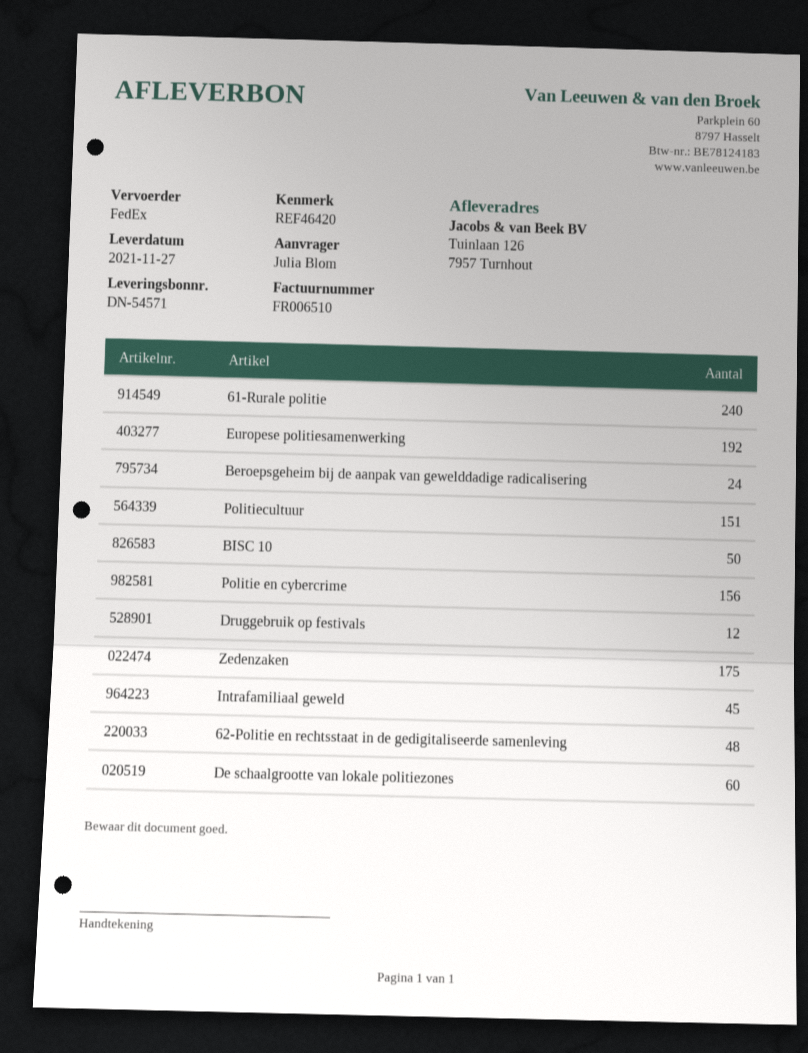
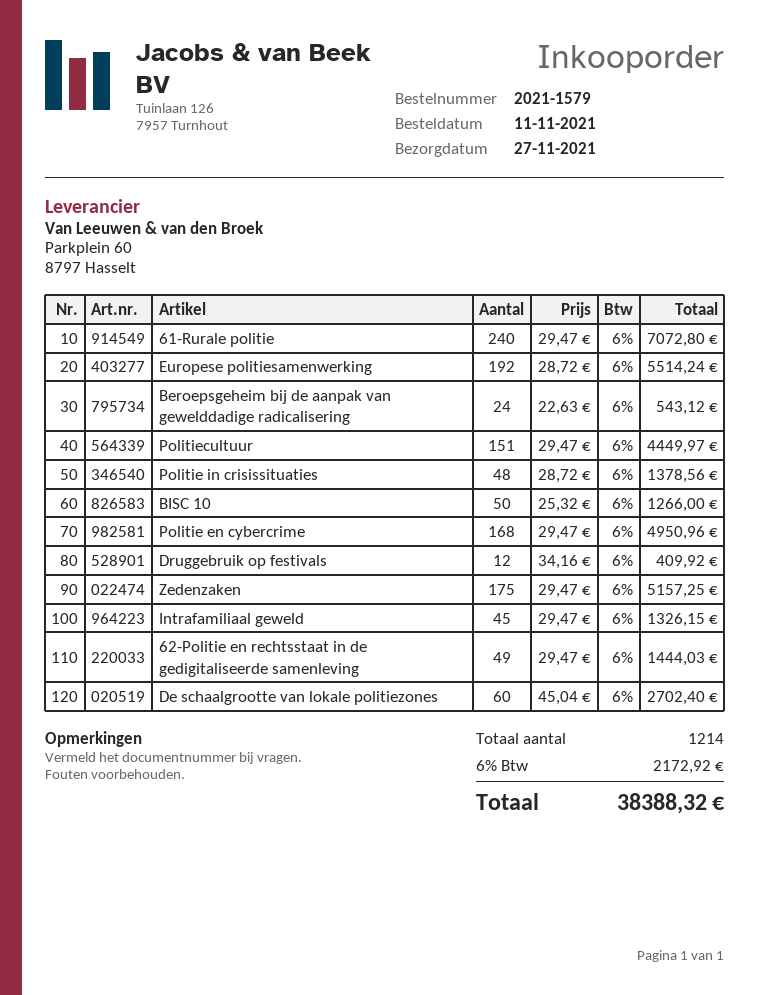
Politie en cybercrime: 156 -> 168
62-Politie en rechtsstaat in de gedigitaliseerde samenleving: 48 -> 49
Politie in crisissituaties: none -> 48

